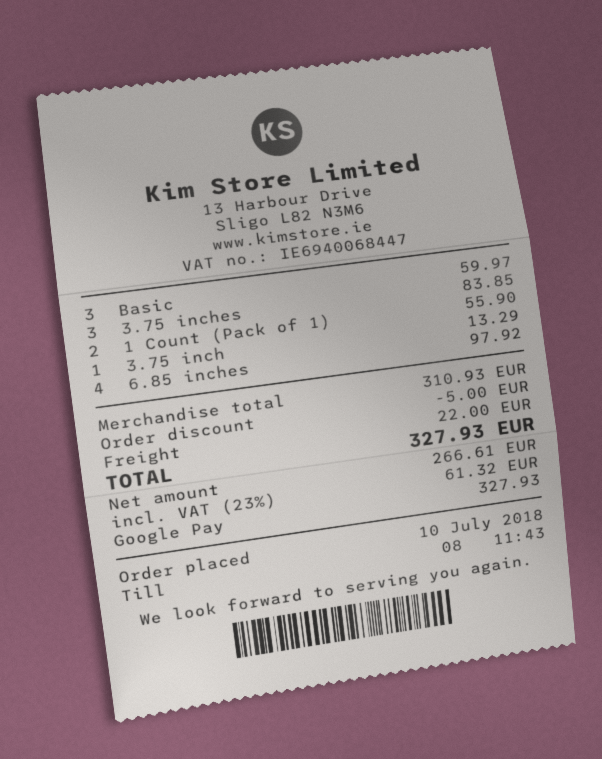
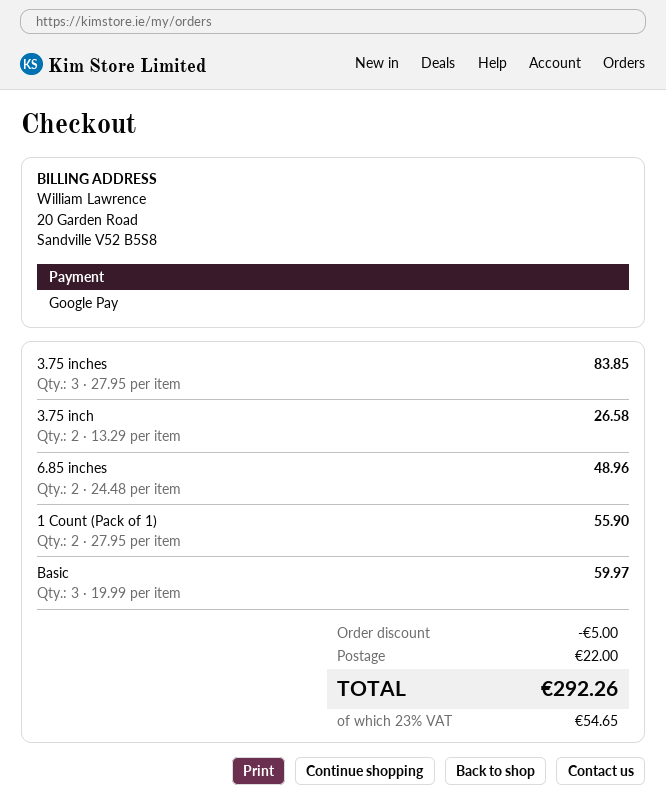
3.75 inch: 1 for 13.29 -> 2 for 26.58
6.85 inches: 4 for 97.92 -> 2 for 48.96
tax: 23% = 61.32 -> 23% = 54.65
total: 327.93 -> 292.26

